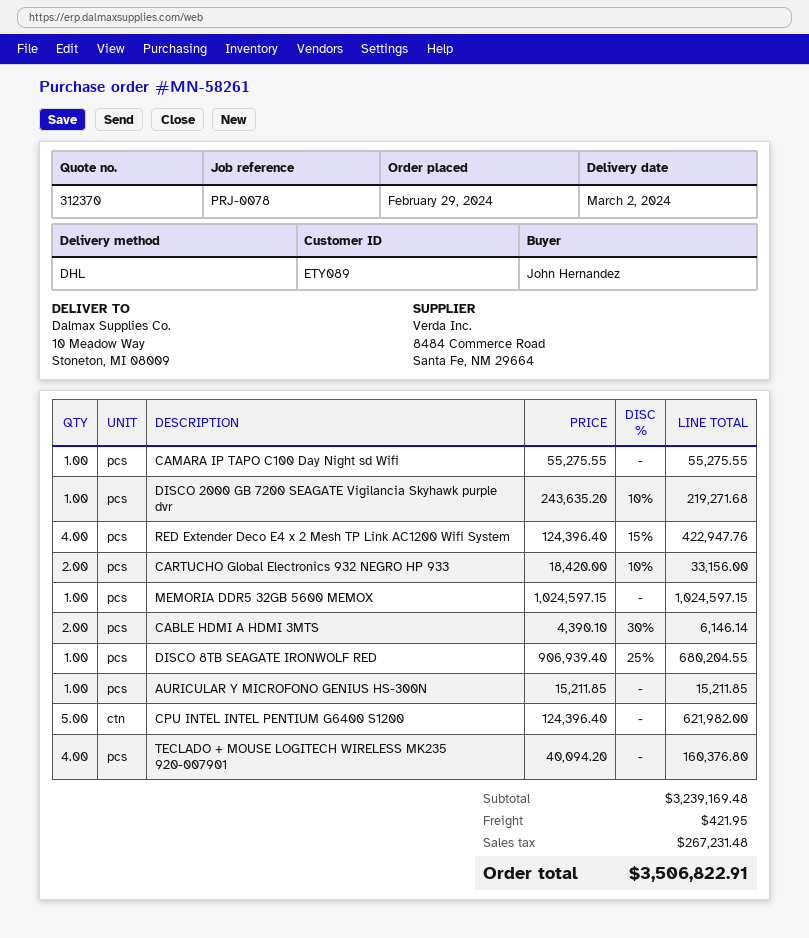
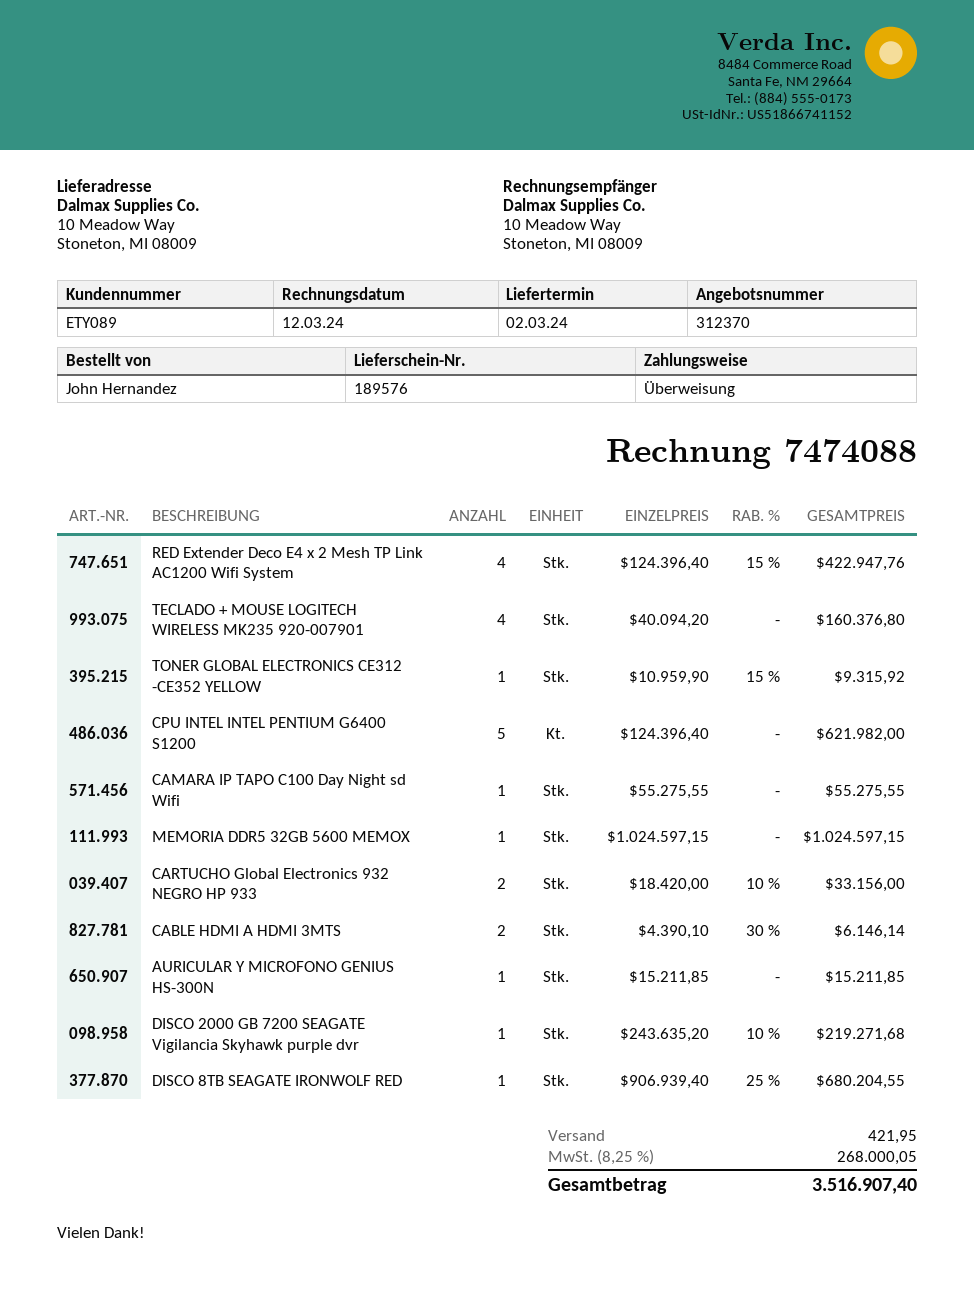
TONER GLOBAL ELECTRONICS CE312 -CE352 YELLOW: none -> 1 x 10959.90 - 15% = 9315.92
tax: 267231.48 -> 268000.05
total: 3506822.91 -> 3516907.40

